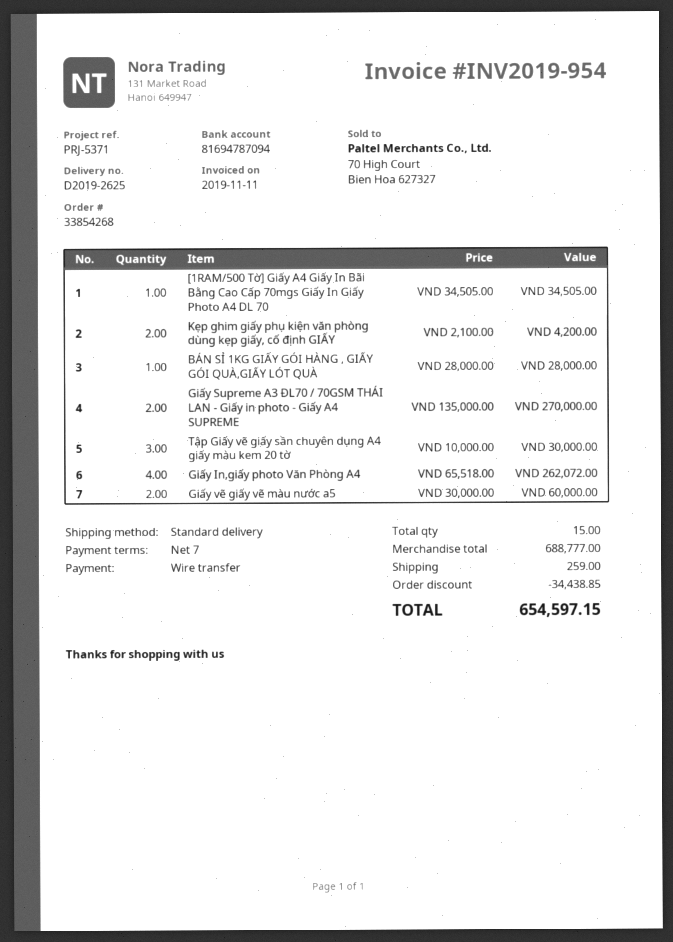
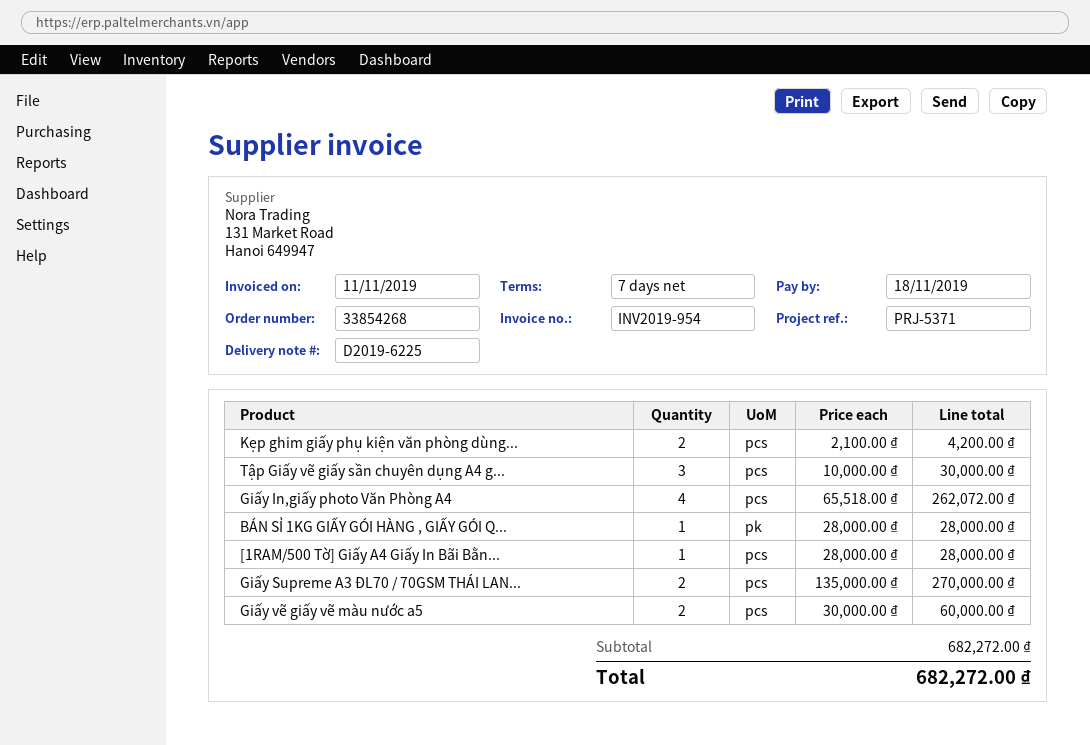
delivery note number: D2019-2625 -> D2019-6225
[1RAM/500 Tờ] Giấy A4 Giấy In Bãi Bằng Cao Cấp 70mgs Giấy In Giấy Photo A4 DL 70: 1 x 34505.00 = 34505.00 -> 1 x 28000.00 = 28000.00
subtotal: 688777.00 -> 682272.00
discount: 34438.85 -> none
shipping: 259.00 -> none
total: 654597.15 -> 682272.00

